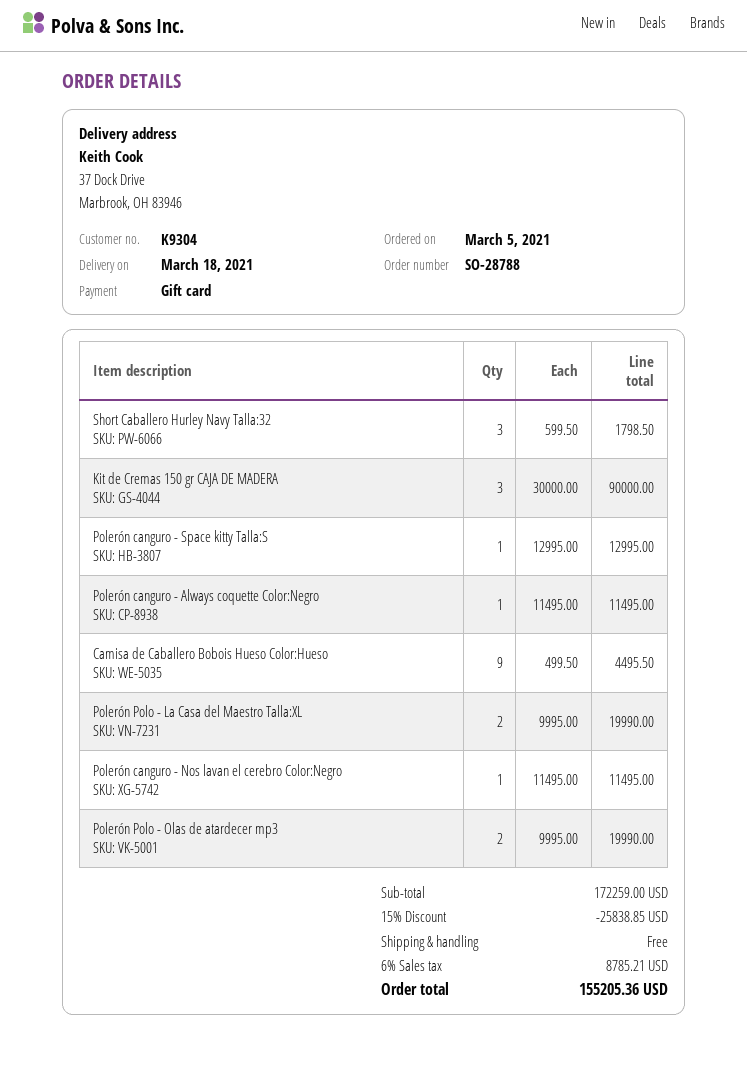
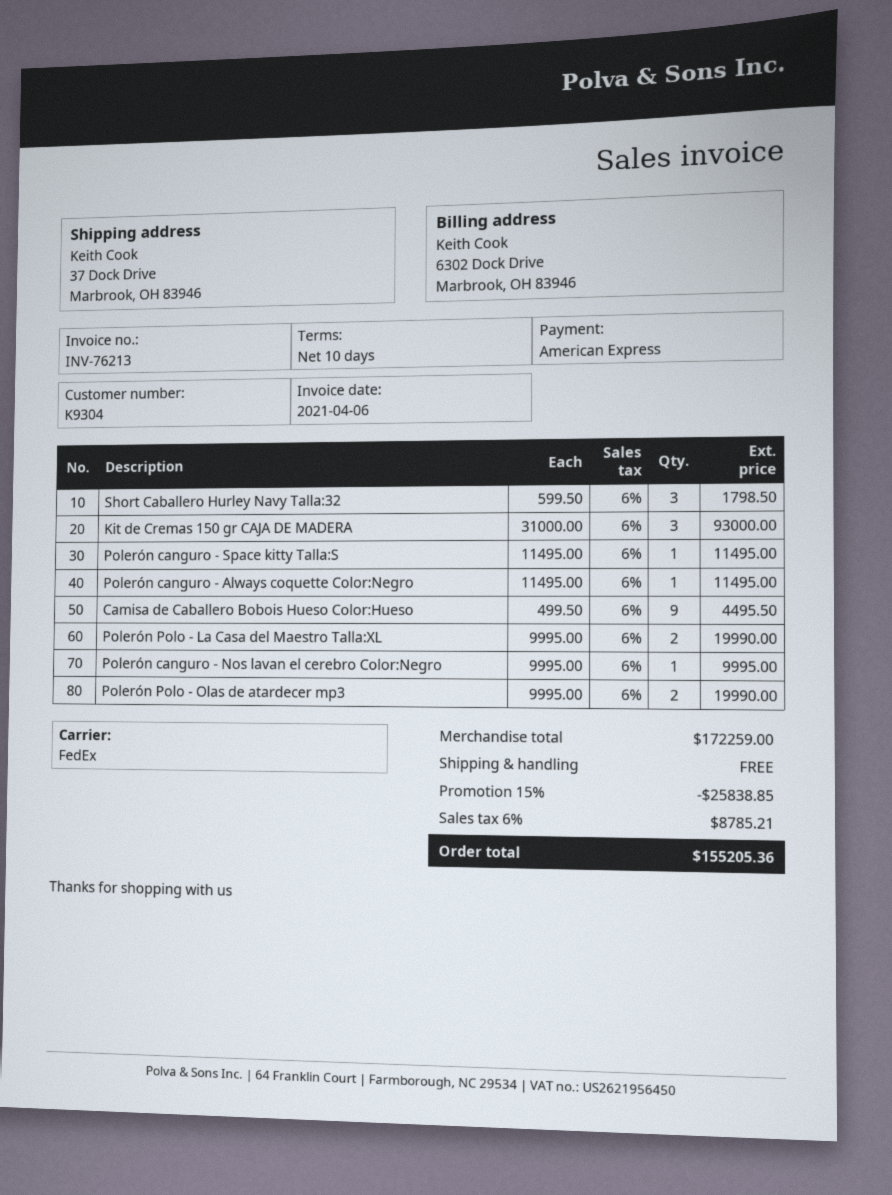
payment method: gift card -> American Express
Kit de Cremas 150 gr CAJA DE MADERA: 3 x 30000.00 = 90000.00 -> 3 x 31000.00 = 93000.00
Polerón canguro - Space kitty Talla:S: 1 x 12995.00 = 12995.00 -> 1 x 11495.00 = 11495.00
Polerón canguro - Nos lavan el cerebro Color:Negro: 1 x 11495.00 = 11495.00 -> 1 x 9995.00 = 9995.00

